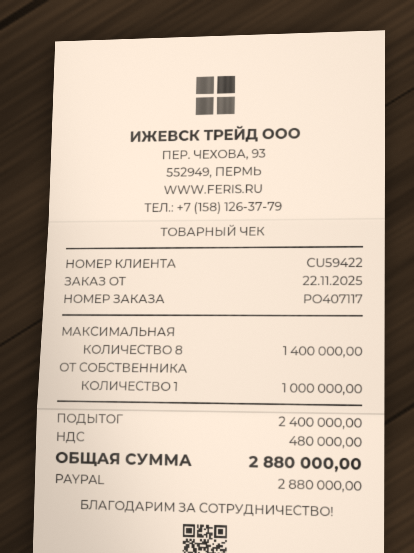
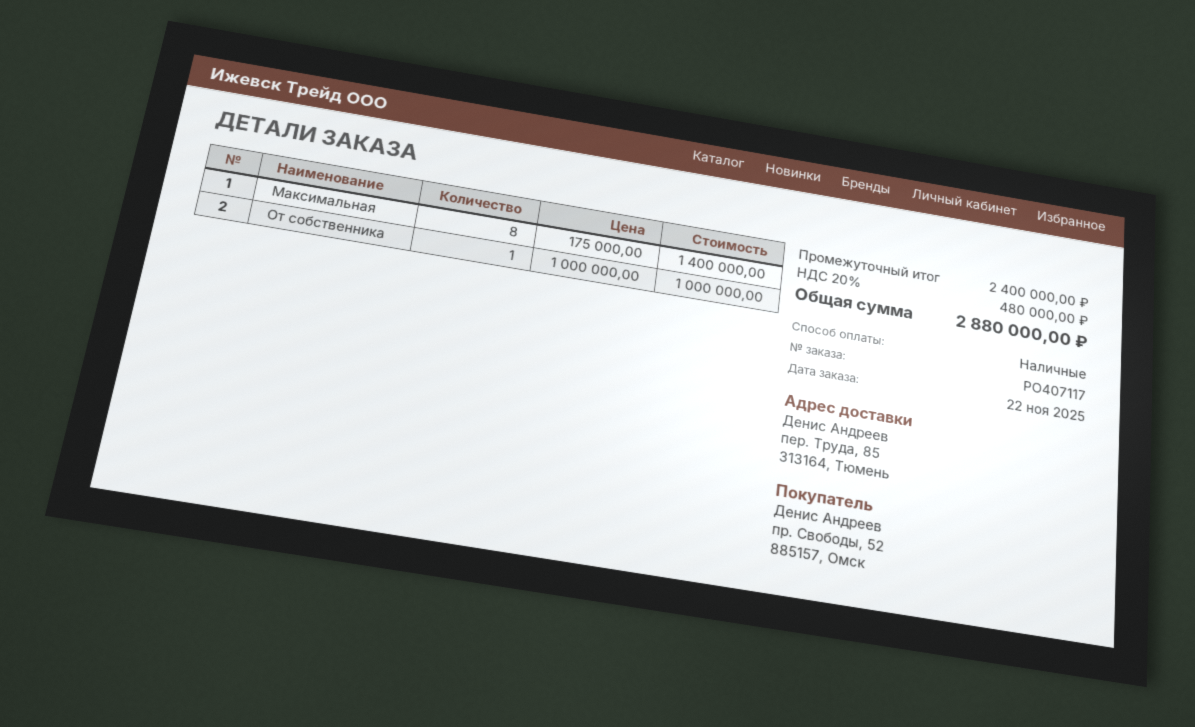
payment method: PayPal -> cash

